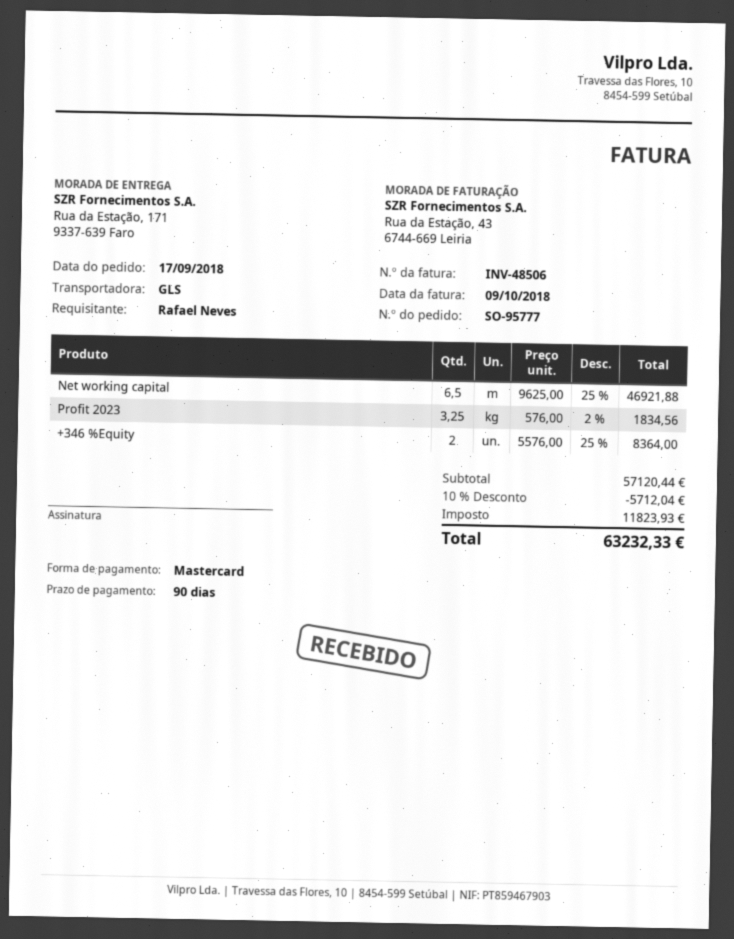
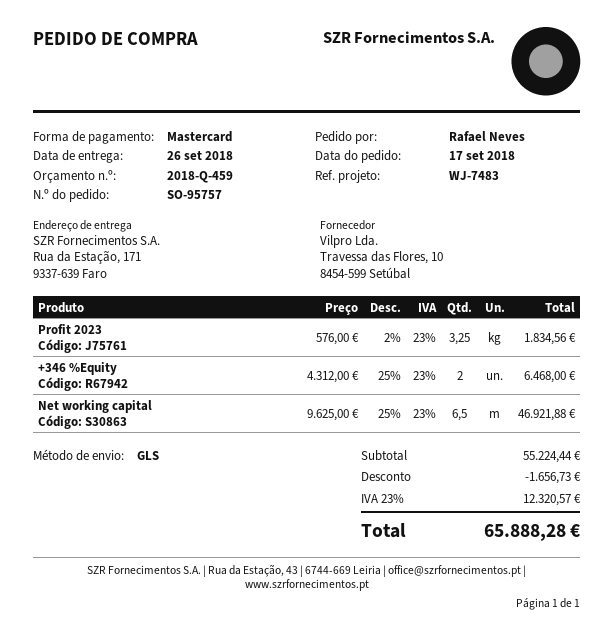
order number: SO-95777 -> SO-95757
+346 %Equity: 2 x 5576.00 - 25% = 8364.00 -> 2 x 4312.00 - 25% = 6468.00
subtotal: 57120.44 -> 55224.44
discount: 5712.04 -> 1656.73
tax: 11823.93 -> 12320.57
total: 63232.33 -> 65888.28

